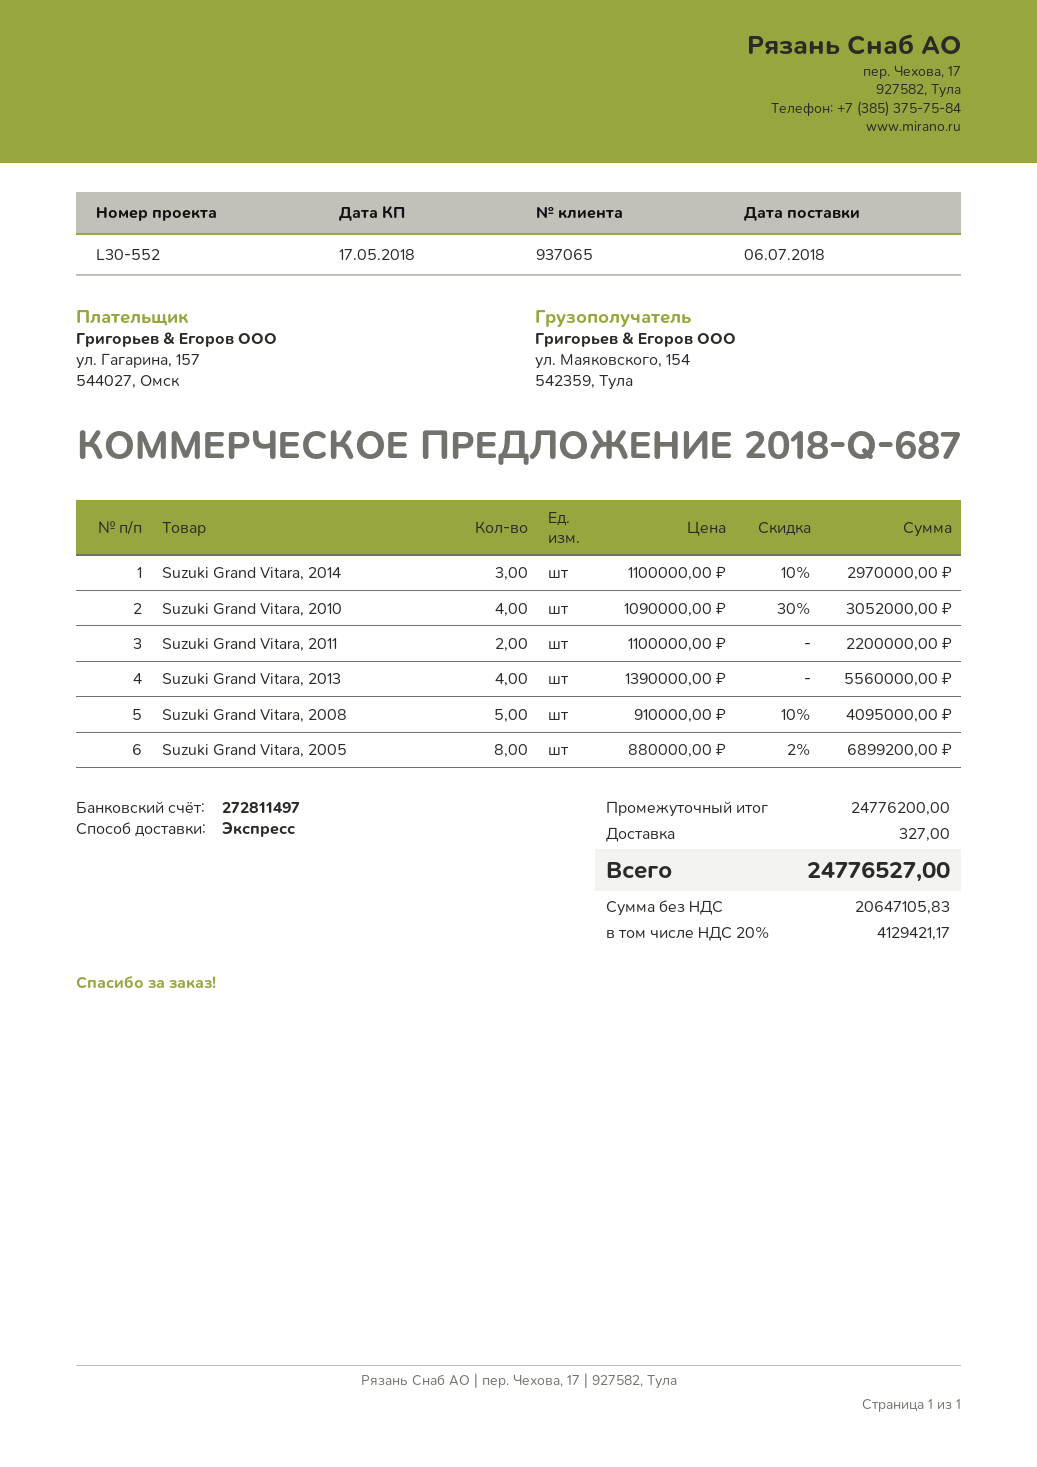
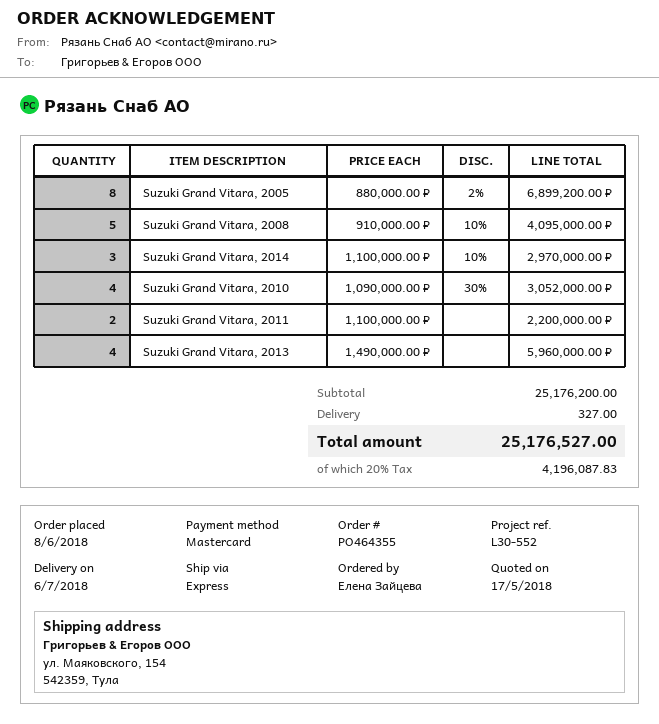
Suzuki Grand Vitara, 2013: 4 x 1390000.00 = 5560000.00 -> 4 x 1490000.00 = 5960000.00
subtotal: 24776200.00 -> 25176200.00
tax: 20% = 4129421.17 -> 20% = 4196087.83
total: 24776527.00 -> 25176527.00

